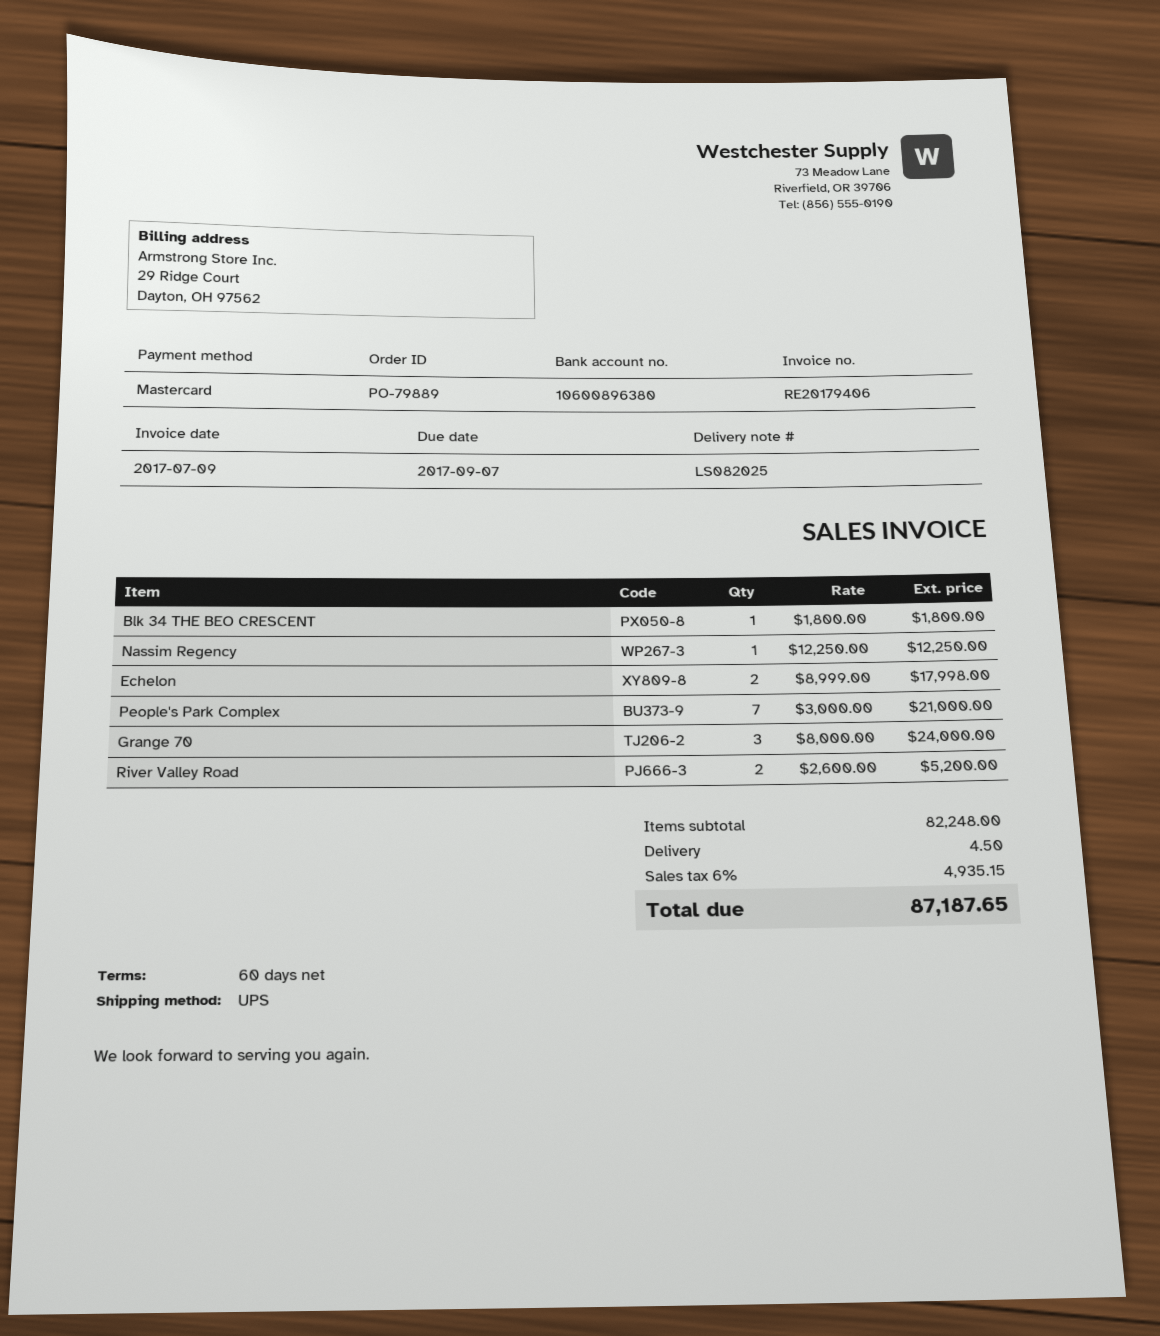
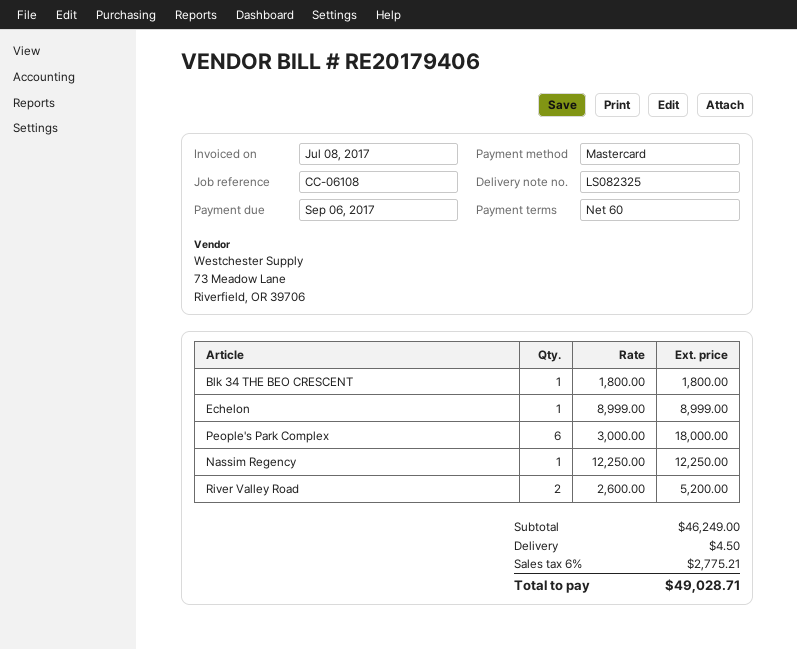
delivery note number: LS082025 -> LS082325
invoice date: 2017-07-09 -> 2017-07-08
due date: 2017-09-07 -> 2017-09-06
Echelon: 2 x 8999.00 = 17998.00 -> 1 x 8999.00 = 8999.00
People's Park Complex: 7 x 3000.00 = 21000.00 -> 6 x 3000.00 = 18000.00
Grange 70: 3 x 8000.00 = 24000.00 -> none
subtotal: 82248.00 -> 46249.00
tax: 6% = 4935.15 -> 6% = 2775.21
total: 87187.65 -> 49028.71

